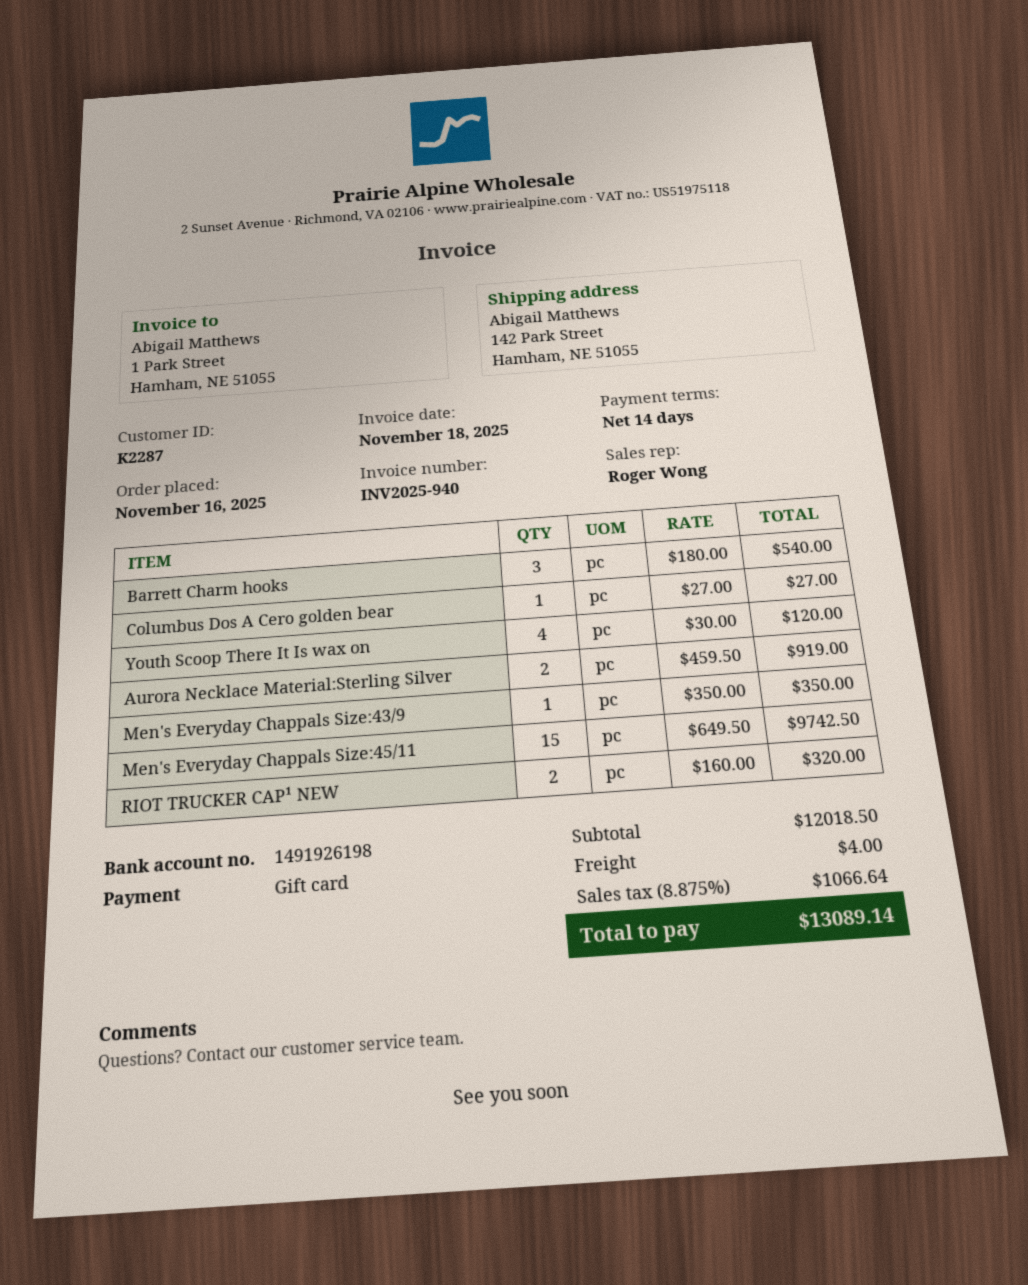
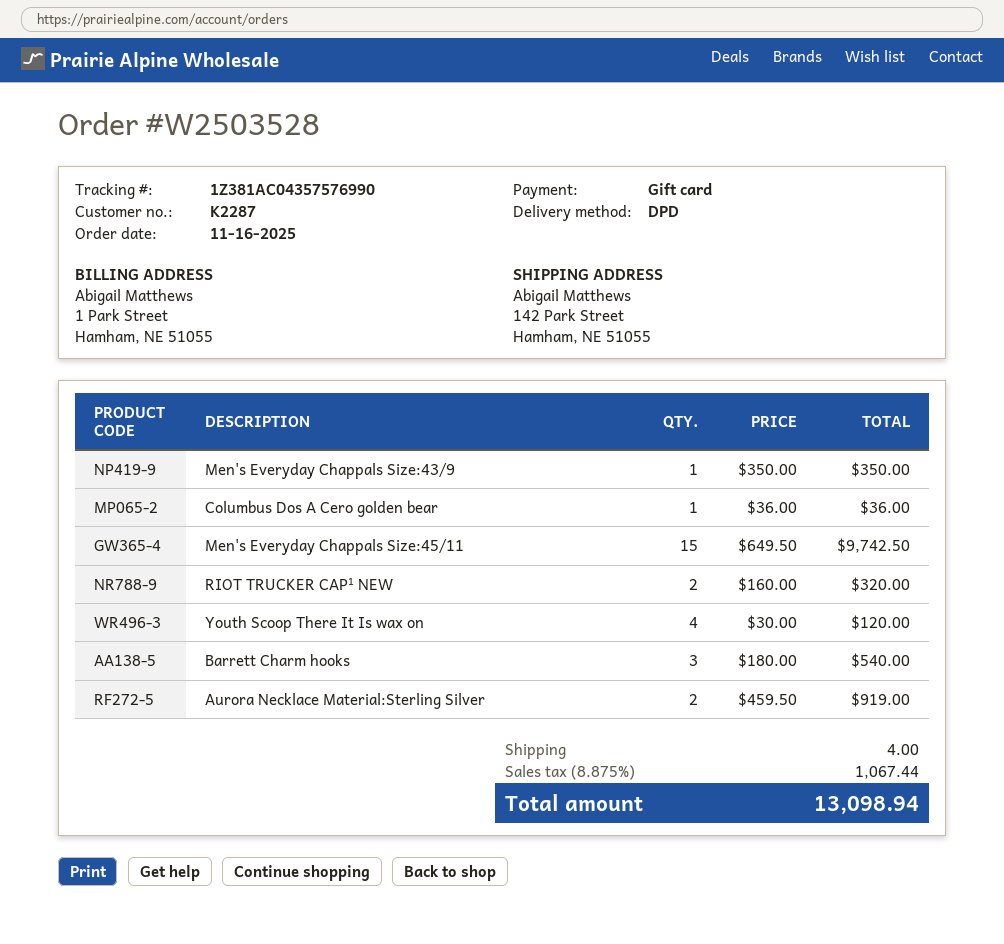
Columbus Dos A Cero golden bear: 1 x 27.00 = 27.00 -> 1 x 36.00 = 36.00
tax: 8.875% = 1066.64 -> 8.875% = 1067.44
total: 13089.14 -> 13098.94

